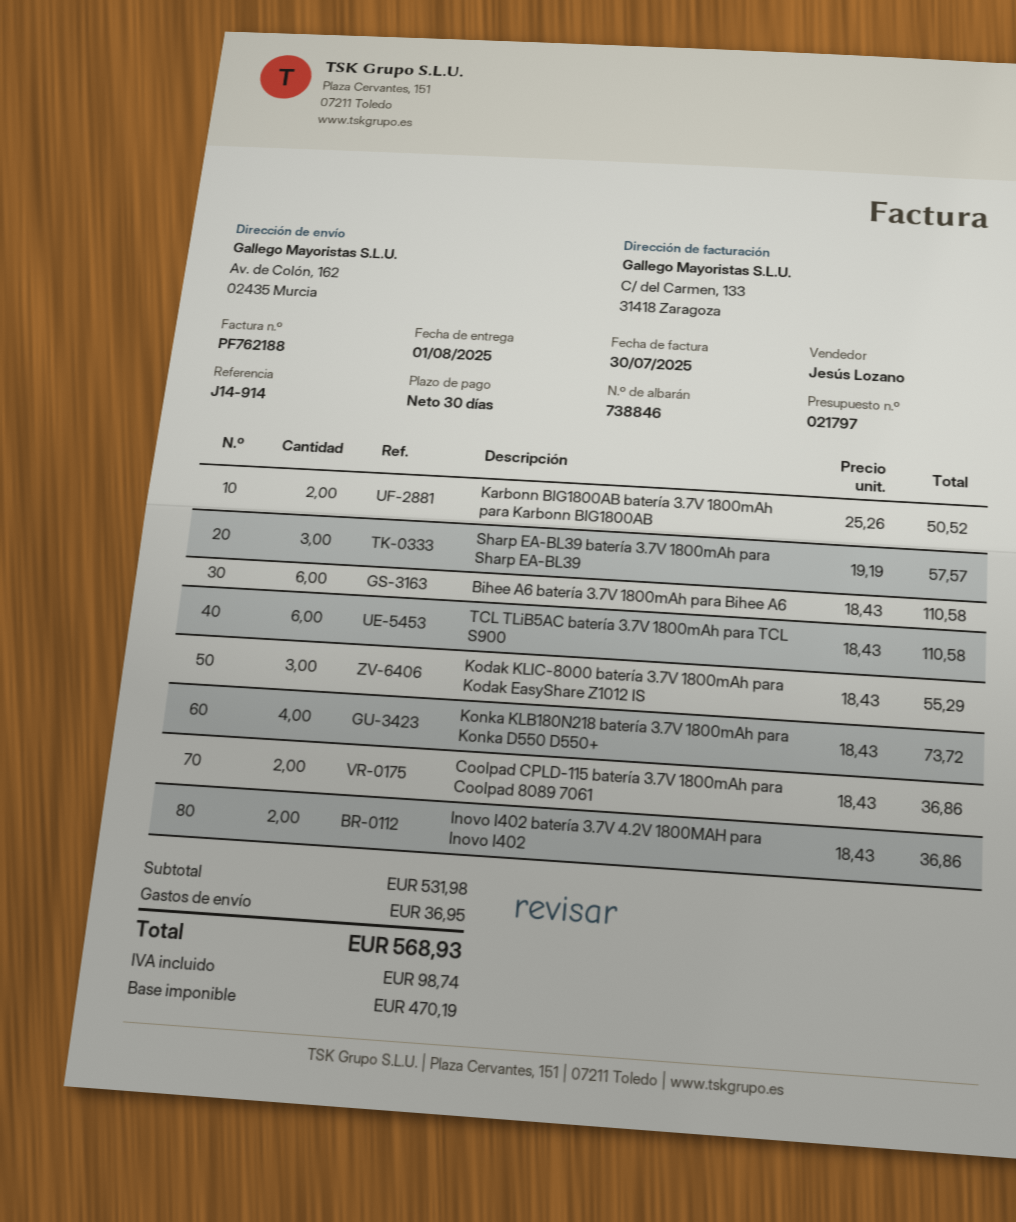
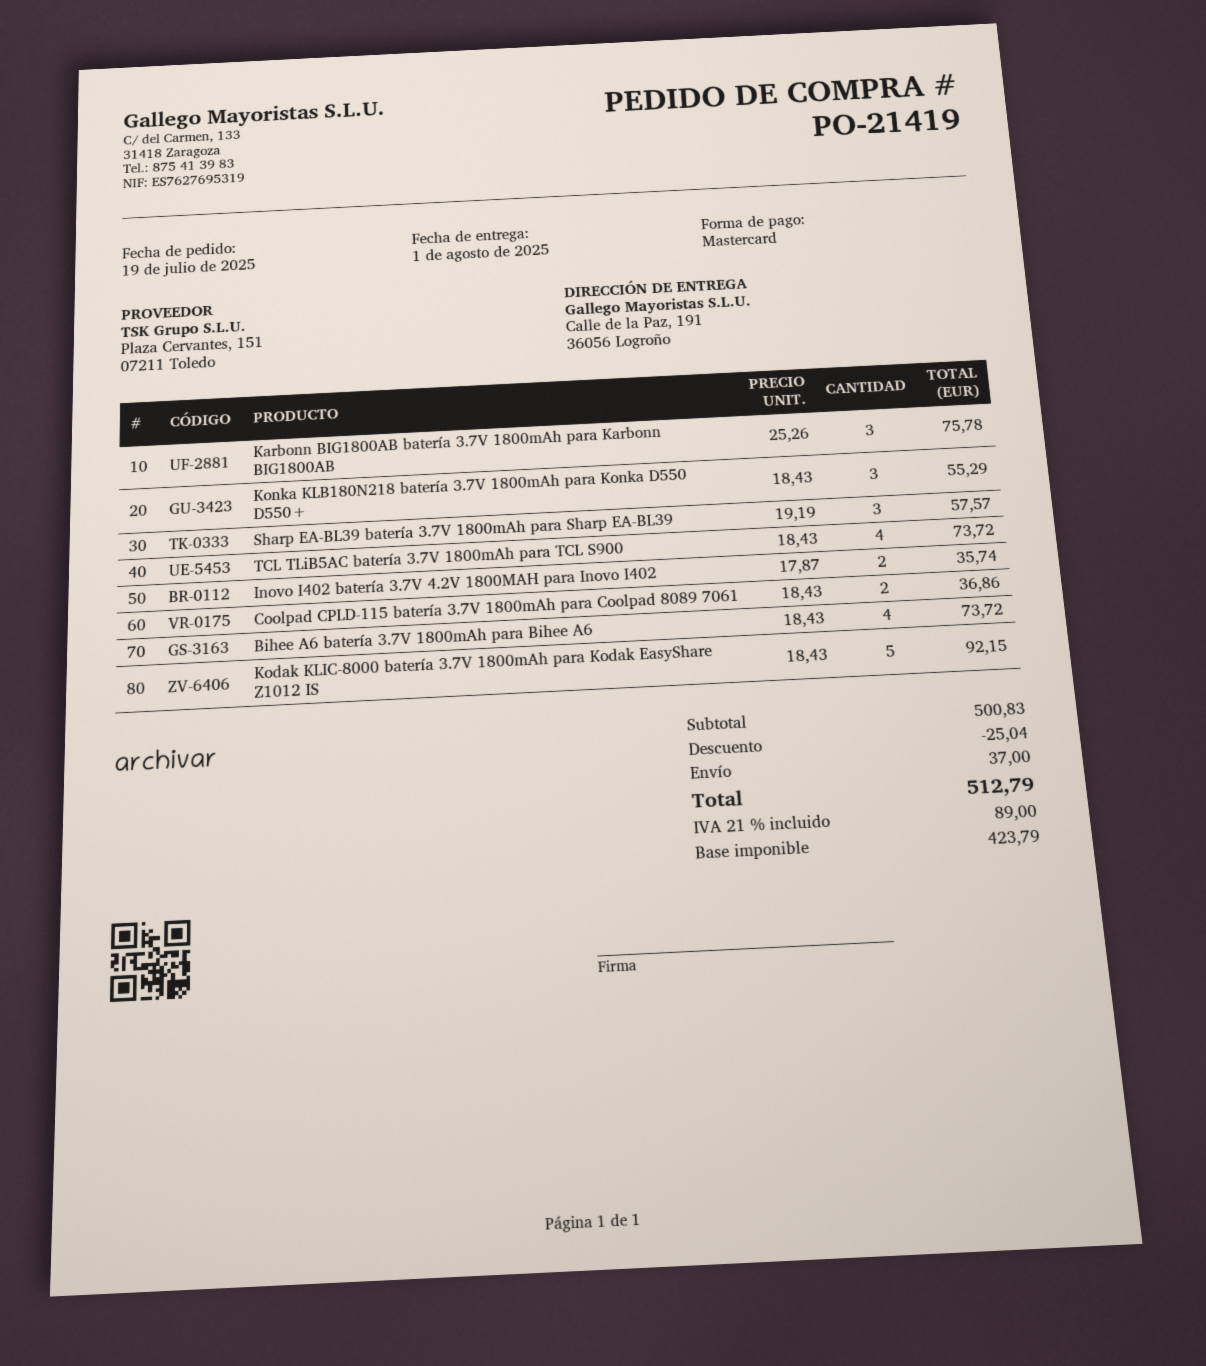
ship to: Av. de Colón, 162, 02435 Murcia -> Calle de la Paz, 191, 36056 Logroño
Karbonn BIG1800AB batería 3.7V 1800mAh para Karbonn BIG1800AB: 2 x 25.26 = 50.52 -> 3 x 25.26 = 75.78
Bihee A6 batería 3.7V 1800mAh para Bihee A6: 6 x 18.43 = 110.58 -> 4 x 18.43 = 73.72
TCL TLiB5AC batería 3.7V 1800mAh para TCL S900: 6 x 18.43 = 110.58 -> 4 x 18.43 = 73.72
Kodak KLIC-8000 batería 3.7V 1800mAh para Kodak EasyShare Z1012 IS: 3 x 18.43 = 55.29 -> 5 x 18.43 = 92.15
Konka KLB180N218 batería 3.7V 1800mAh para Konka D550 D550+: 4 x 18.43 = 73.72 -> 3 x 18.43 = 55.29
Inovo I402 batería 3.7V 4.2V 1800MAH para Inovo I402: 2 x 18.43 = 36.86 -> 2 x 17.87 = 35.74
subtotal: 531.98 -> 500.83
discount: none -> 25.04
shipping: 36.95 -> 37.00
net: 470.19 -> 423.79
tax: 98.74 -> 89.00
total: 568.93 -> 512.79

